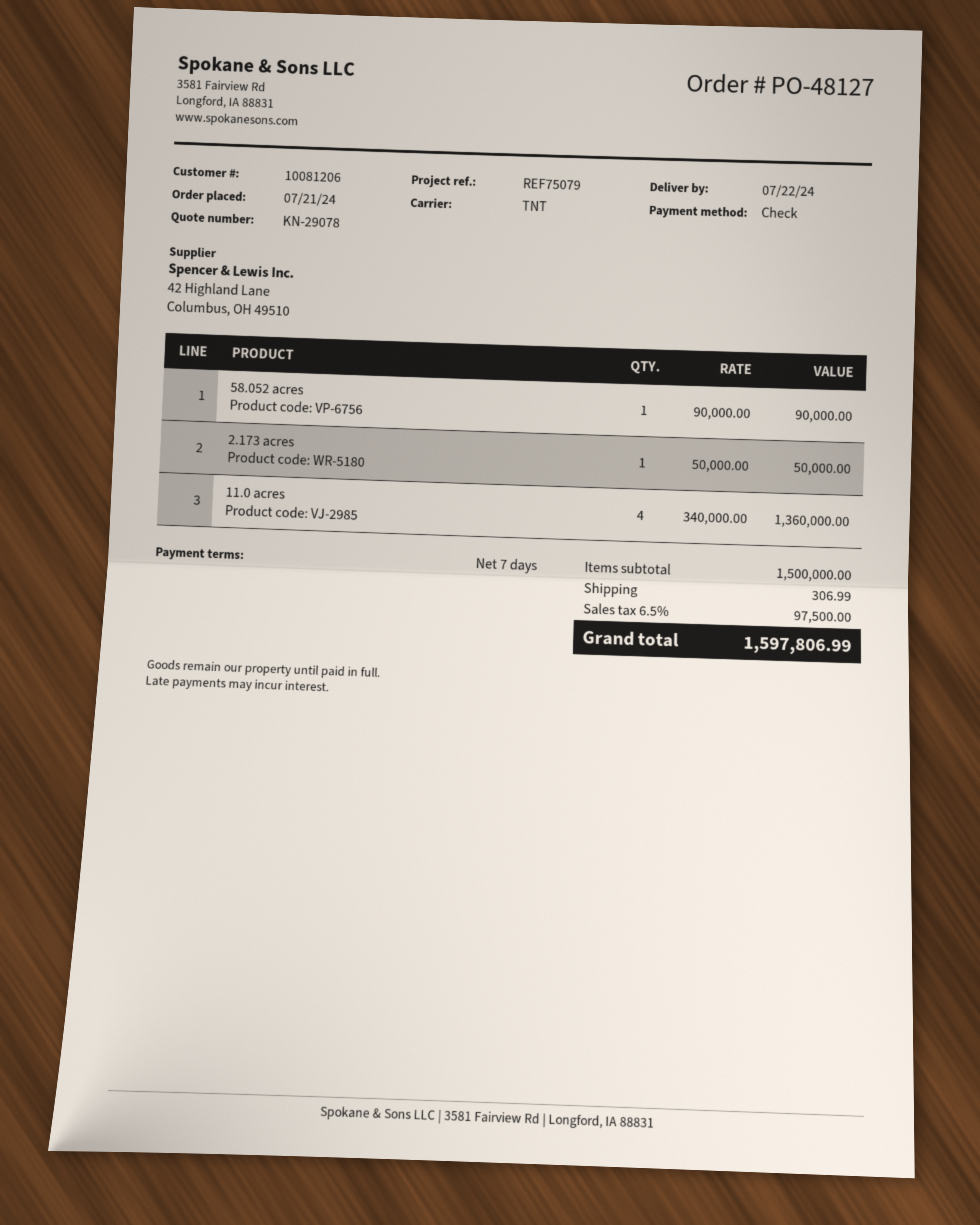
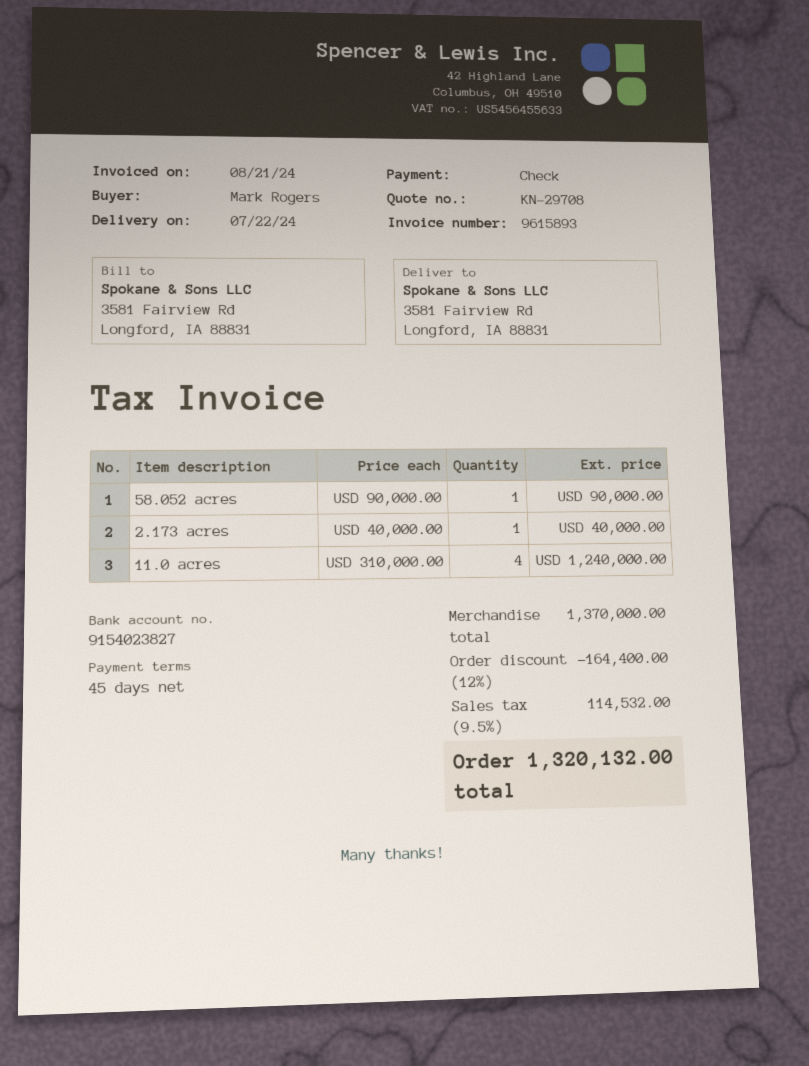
quote number: KN-29078 -> KN-29708
payment terms: 7 days -> 45 days
2.173 acres: 1 x 50000.00 = 50000.00 -> 1 x 40000.00 = 40000.00
11.0 acres: 4 x 340000.00 = 1360000.00 -> 4 x 310000.00 = 1240000.00
subtotal: 1500000.00 -> 1370000.00
discount: none -> 12% = 164400.00
shipping: 306.99 -> none
tax: 6.5% = 97500.00 -> 9.5% = 114532.00
total: 1597806.99 -> 1320132.00

